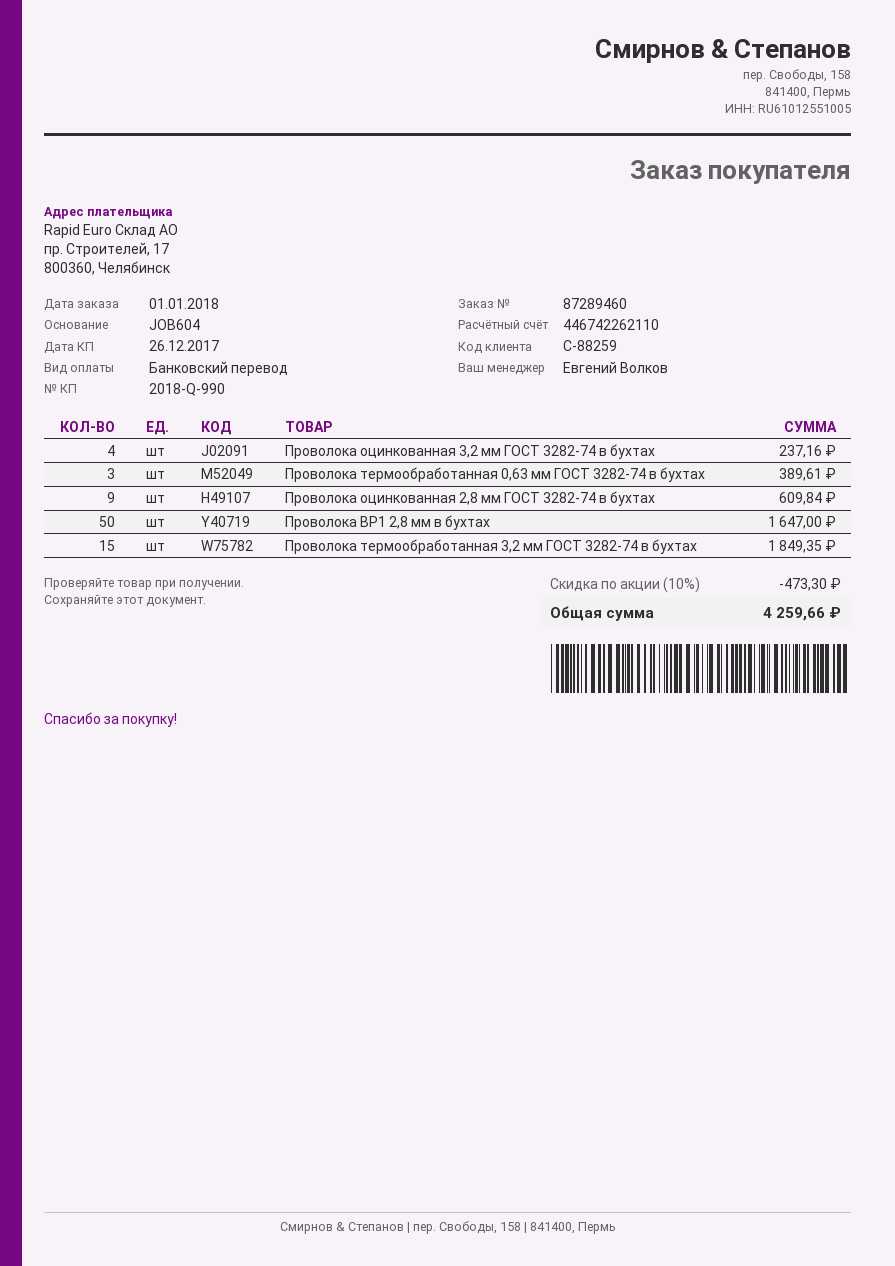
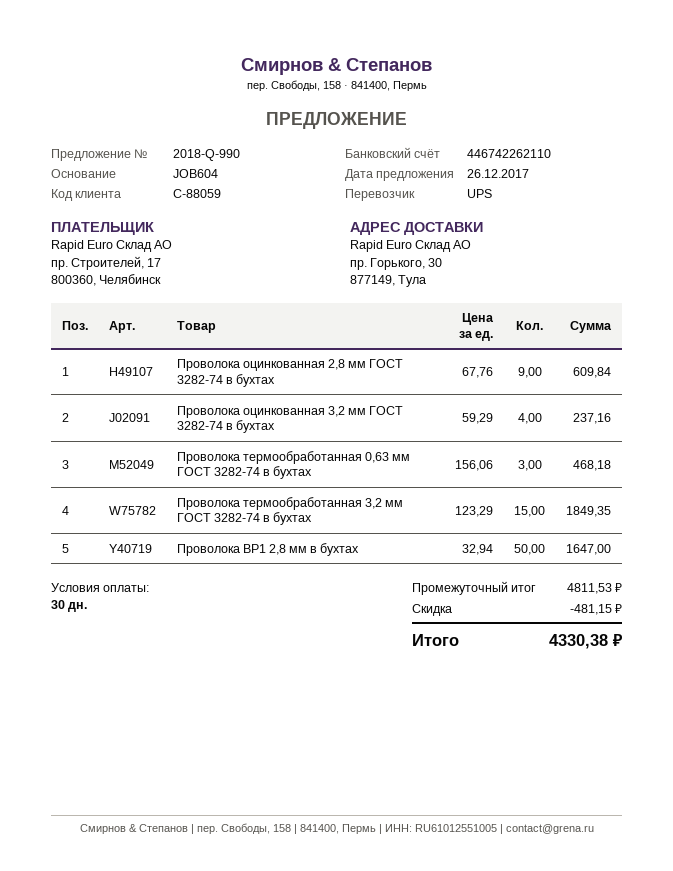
customer number: C-88259 -> C-88059
Проволока термообработанная 0,63 мм ГОСТ 3282-74 в бухтах: 3 for 389.61 -> 3 for 468.18
discount: 473.30 -> 481.15
total: 4259.66 -> 4330.38

